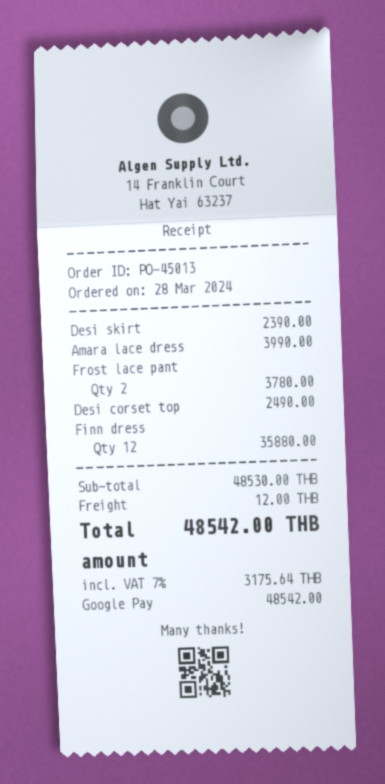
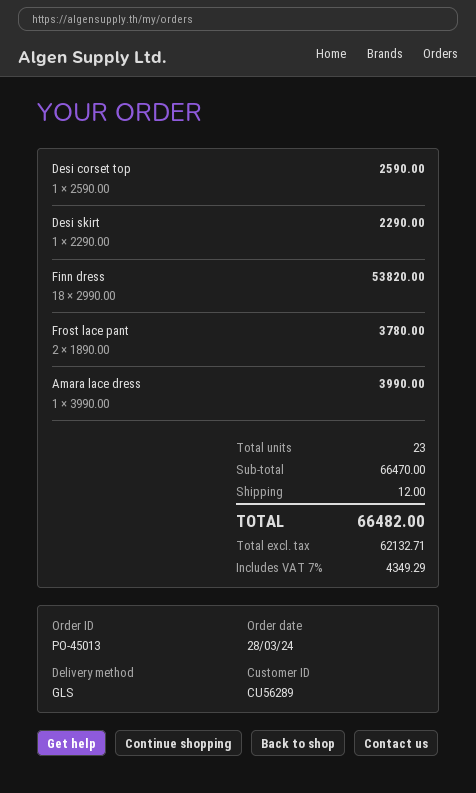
Desi skirt: 1 for 2390.00 -> 1 for 2290.00
Desi corset top: 1 for 2490.00 -> 1 for 2590.00
Finn dress: 12 for 35880.00 -> 18 for 53820.00
subtotal: 48530.00 -> 66470.00
tax: 7% = 3175.64 -> 7% = 4349.29
total: 48542.00 -> 66482.00

